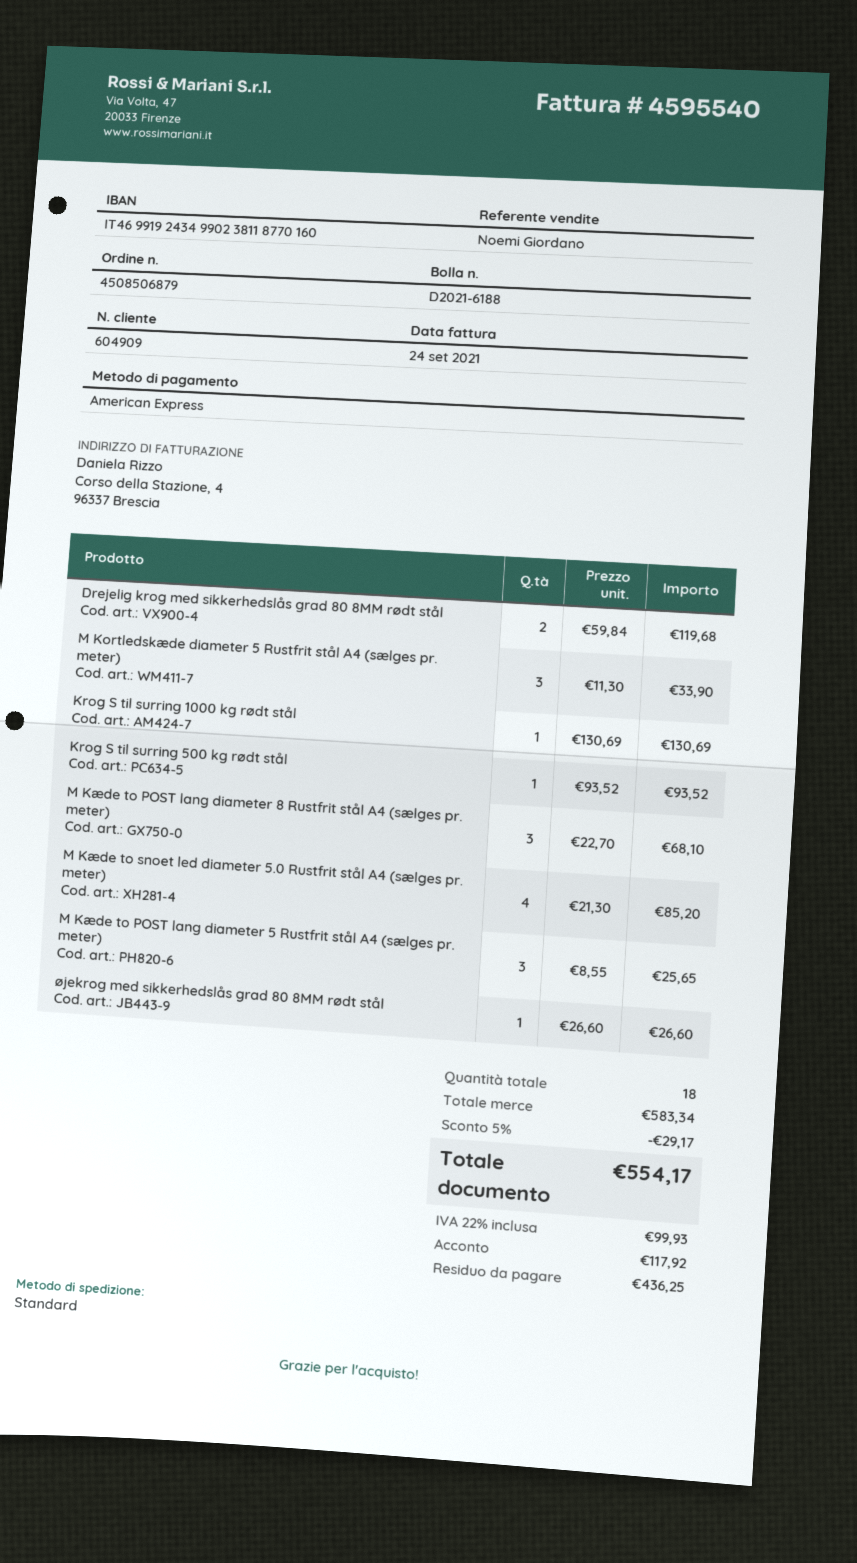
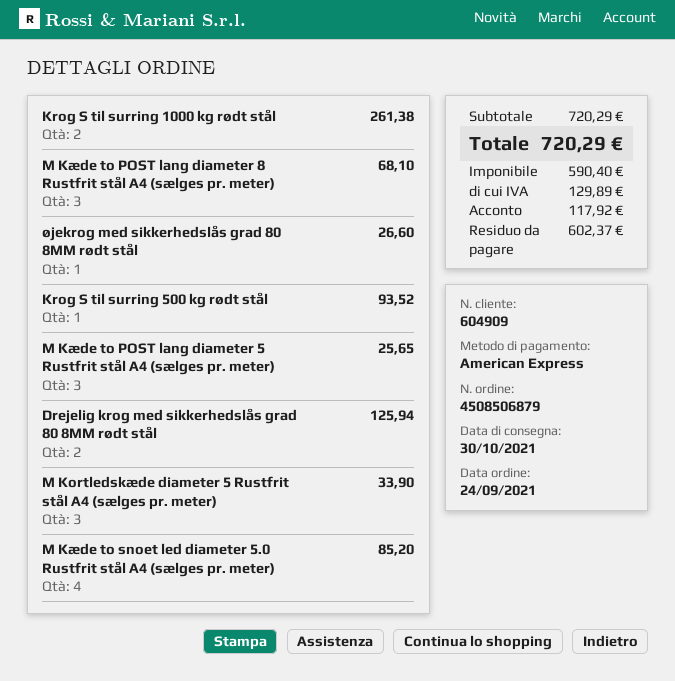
Drejelig krog med sikkerhedslås grad 80 8MM rødt stål: 2 for 119.68 -> 2 for 125.94
Krog S til surring 1000 kg rødt stål: 1 for 130.69 -> 2 for 261.38
subtotal: 583.34 -> 720.29
discount: 5% = 29.17 -> none
tax: 99.93 -> 129.89
total: 554.17 -> 720.29
balance: 436.25 -> 602.37

